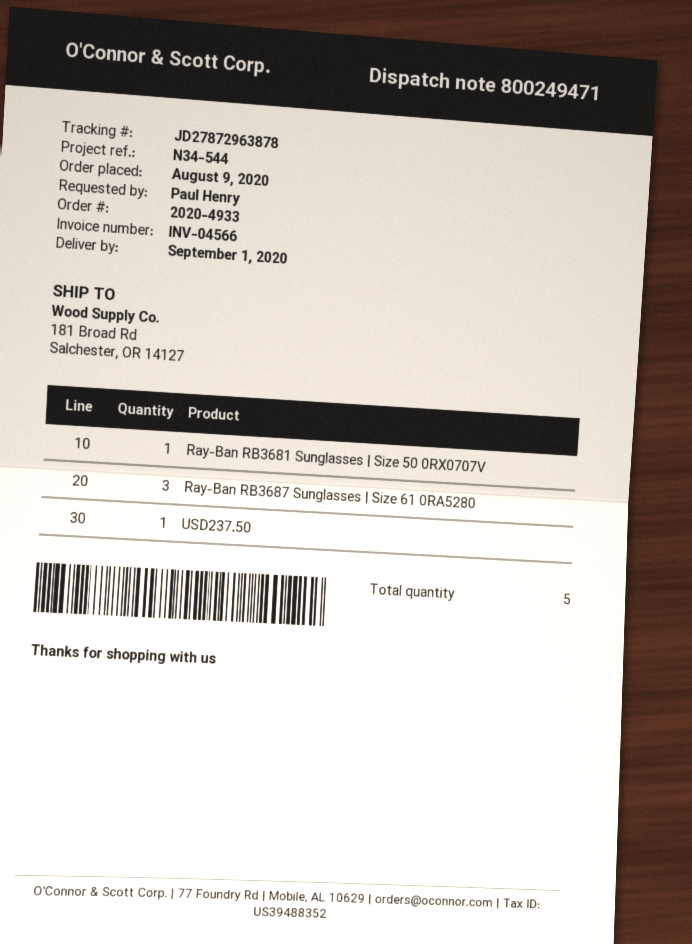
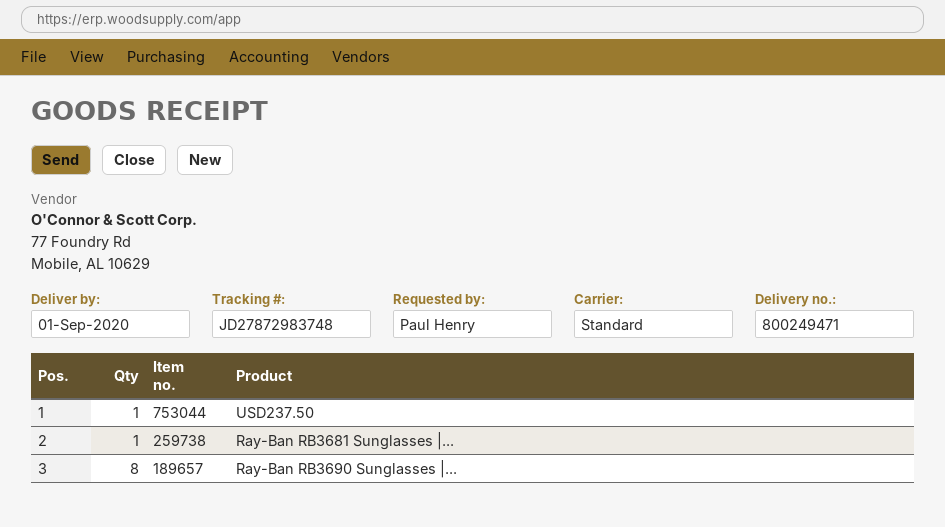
tracking number: JD27872963878 -> JD27872983748
Ray-Ban RB3687 Sunglasses | Size 61 0RA5280: 3 -> none
Ray-Ban RB3690 Sunglasses |...: none -> 8

